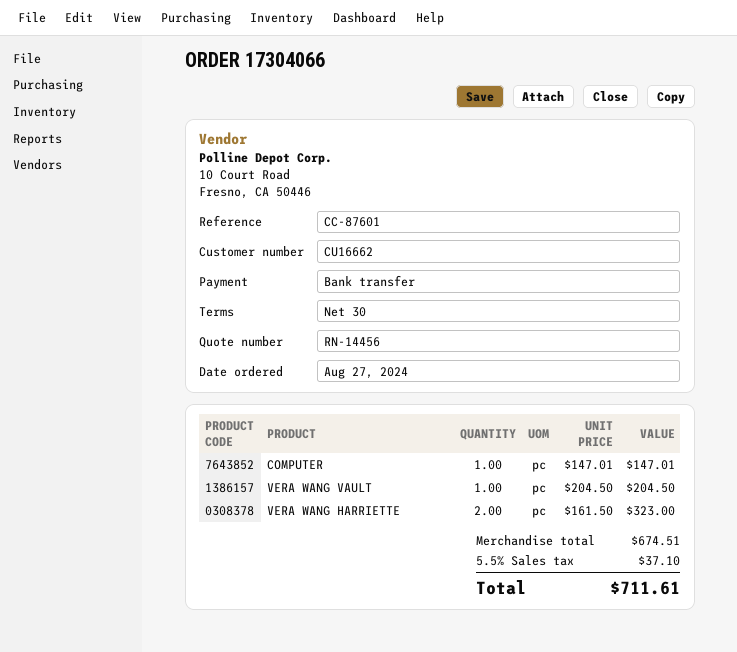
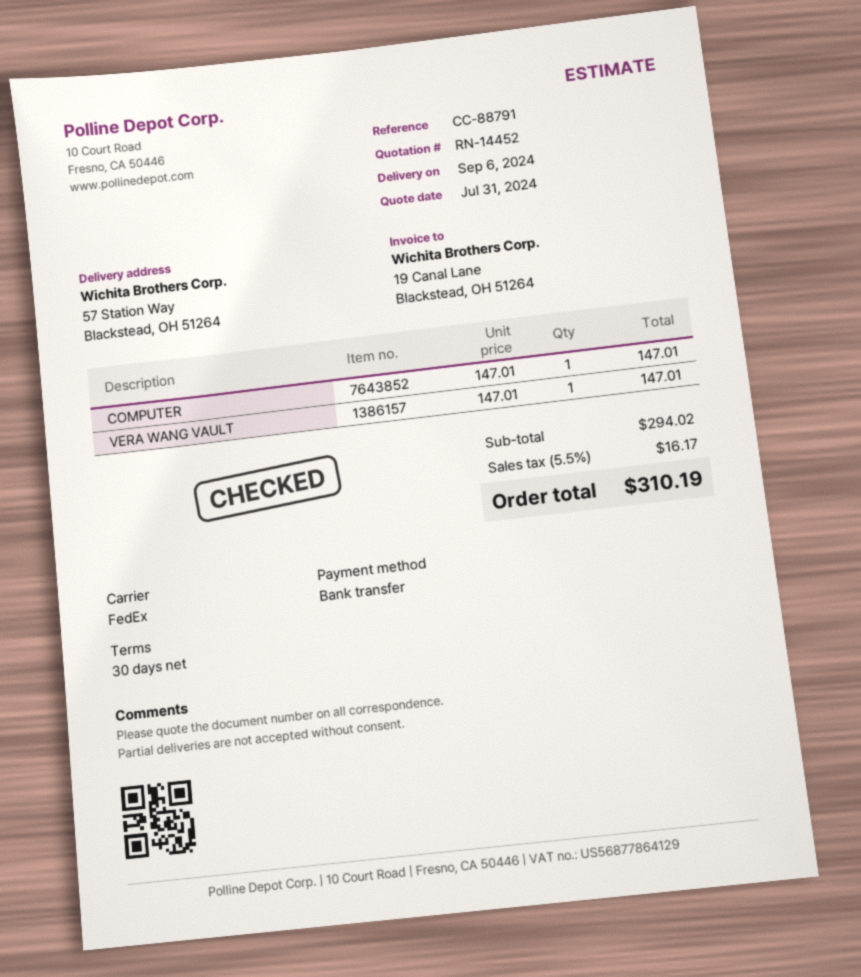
quote number: RN-14456 -> RN-14452
reference: CC-87601 -> CC-88791
VERA WANG VAULT: 1 x 204.50 = 204.50 -> 1 x 147.01 = 147.01
VERA WANG HARRIETTE: 2 x 161.50 = 323.00 -> none
subtotal: 674.51 -> 294.02
tax: 5.5% = 37.10 -> 5.5% = 16.17
total: 711.61 -> 310.19

